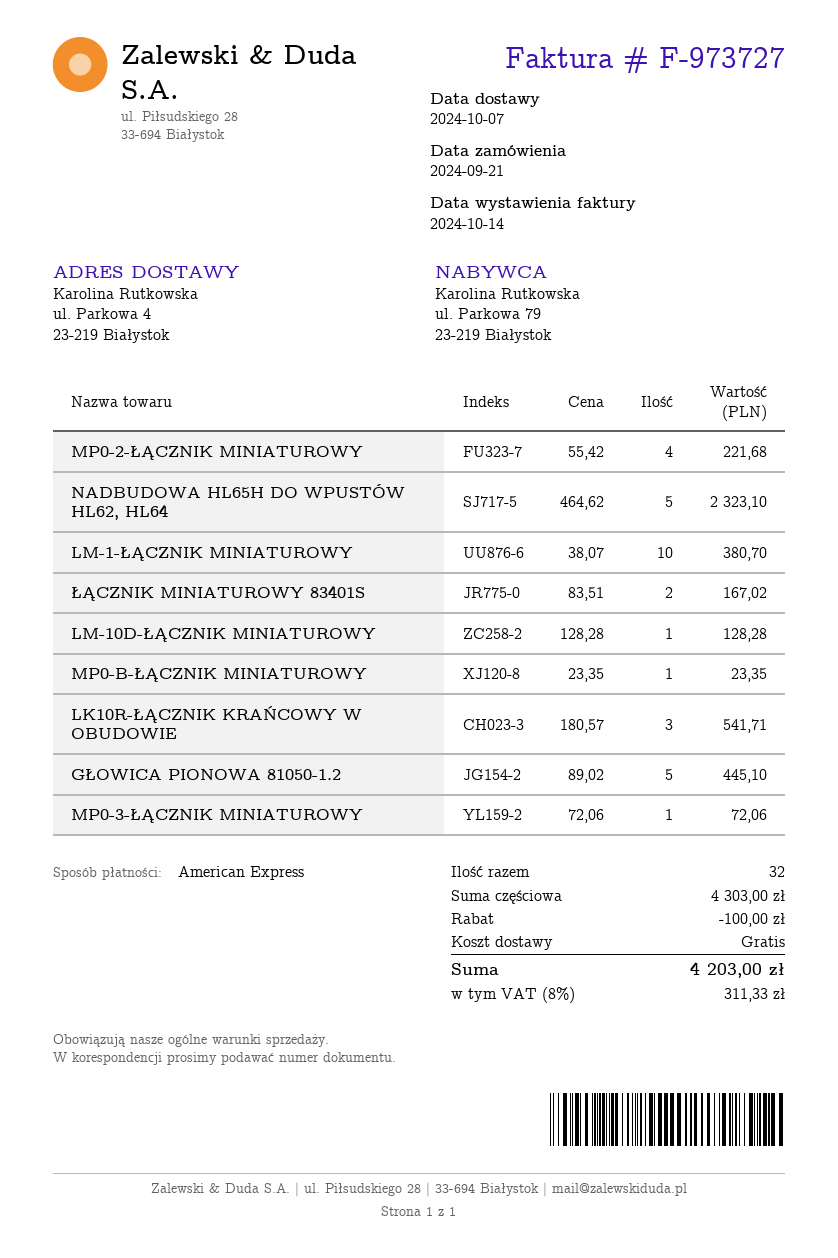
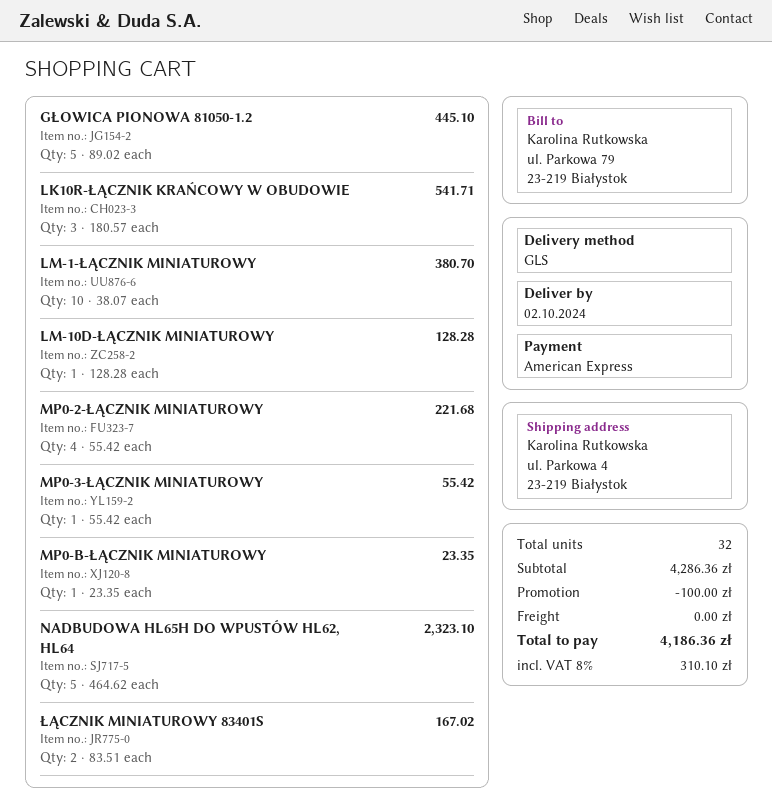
delivery date: 2024-10-07 -> 2024-10-02
MP0-3-ŁĄCZNIK MINIATUROWY: 1 x 72.06 = 72.06 -> 1 x 55.42 = 55.42
subtotal: 4303.00 -> 4286.36
tax: 8% = 311.33 -> 8% = 310.10
total: 4203.00 -> 4186.36

